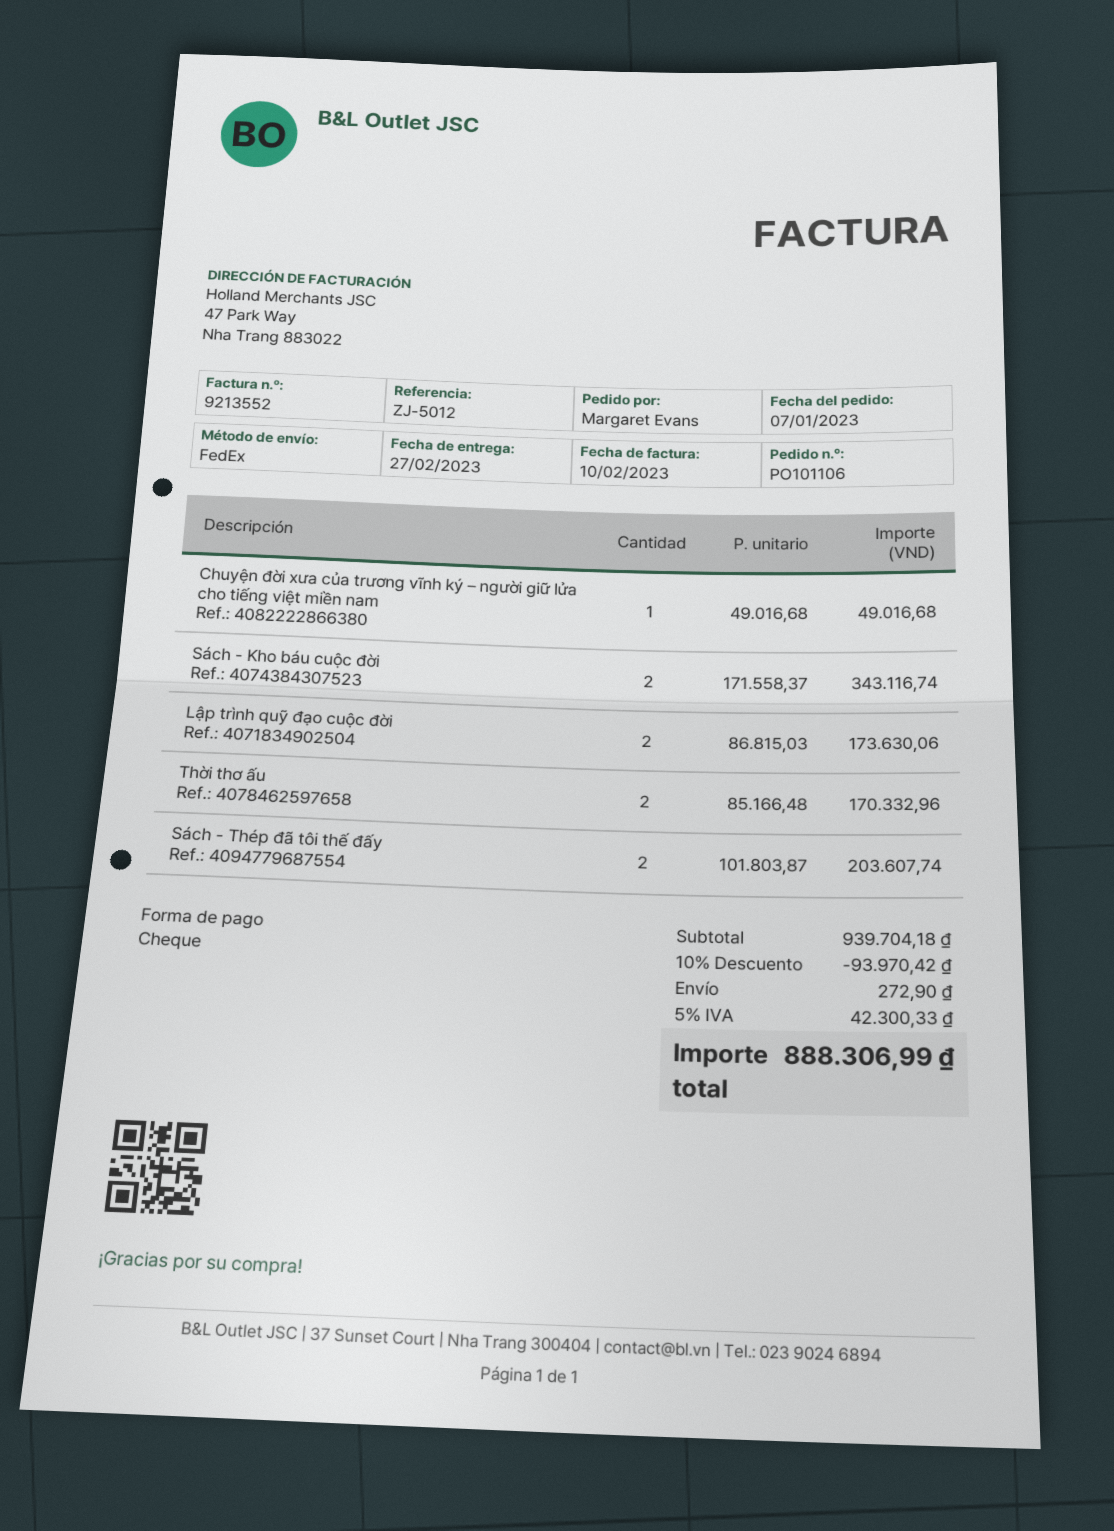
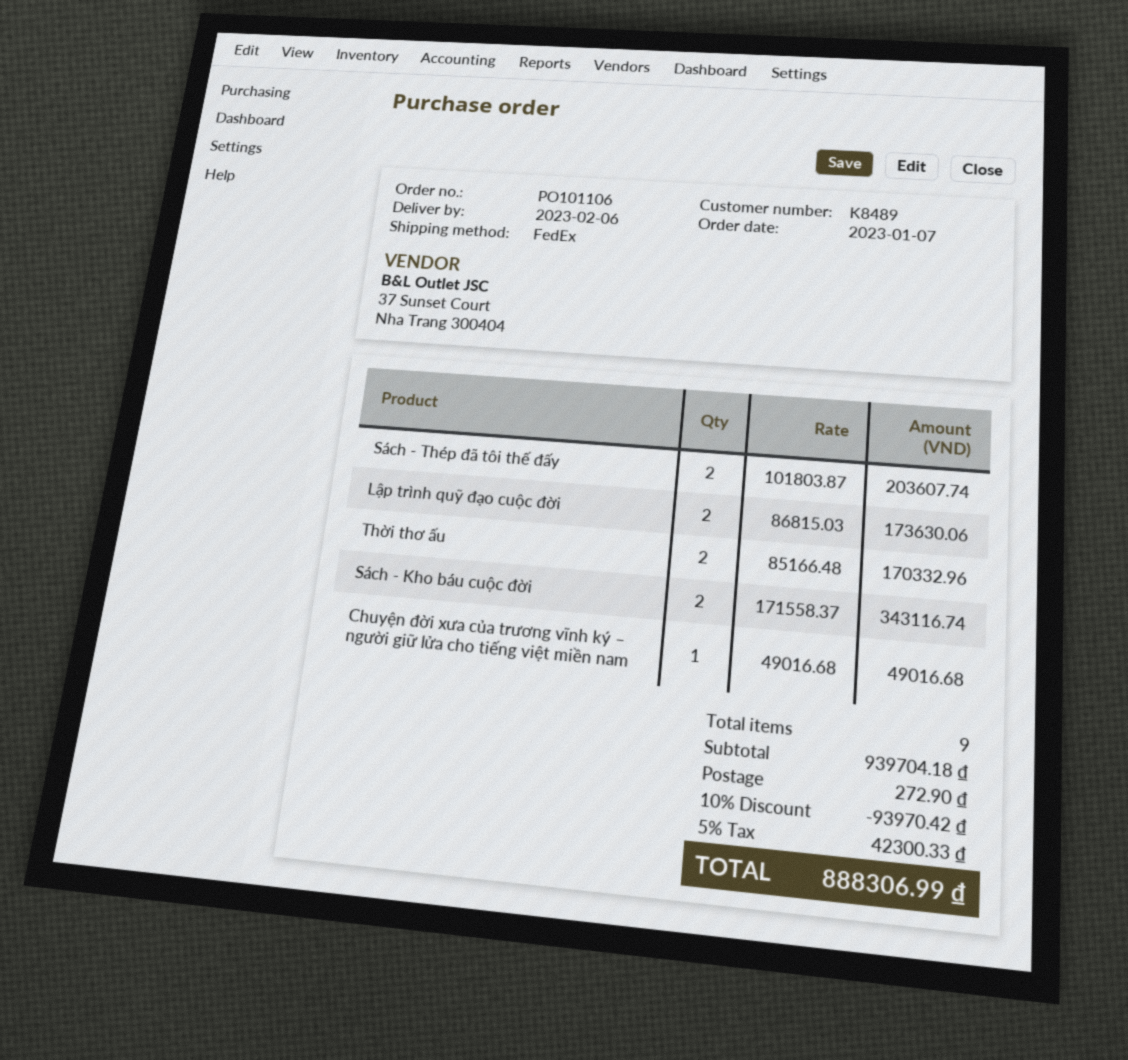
delivery date: 2023-02-27 -> 2023-02-06

